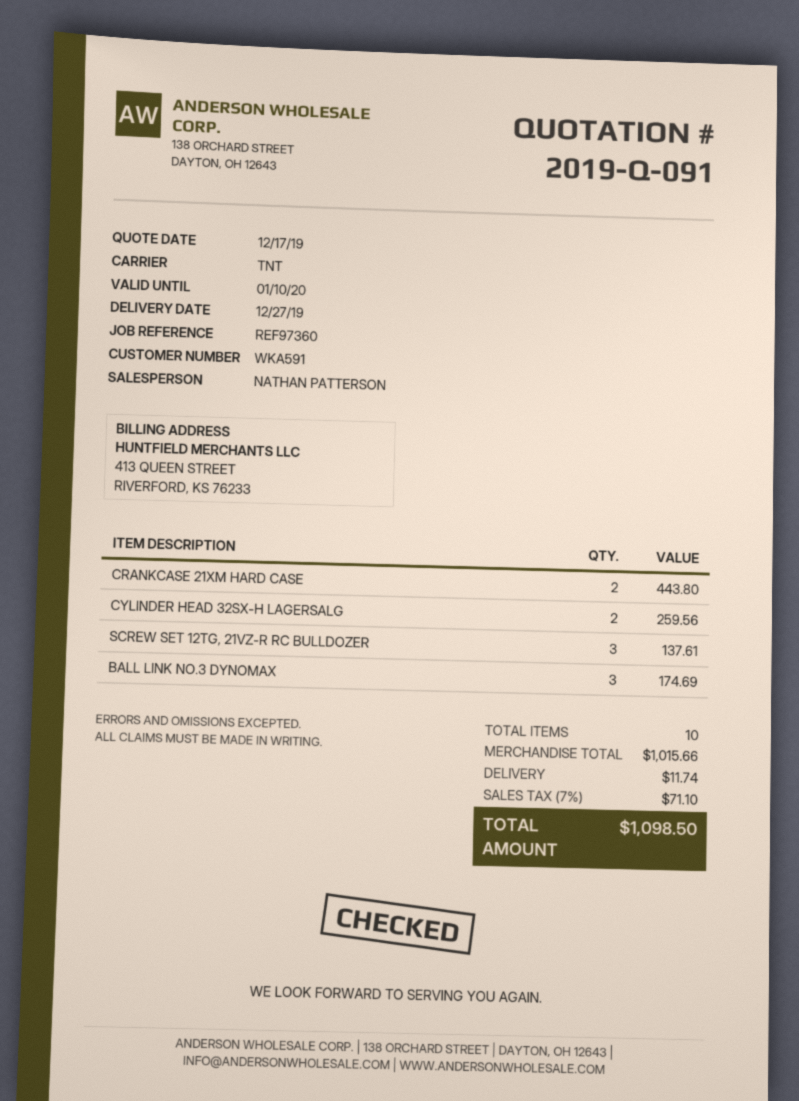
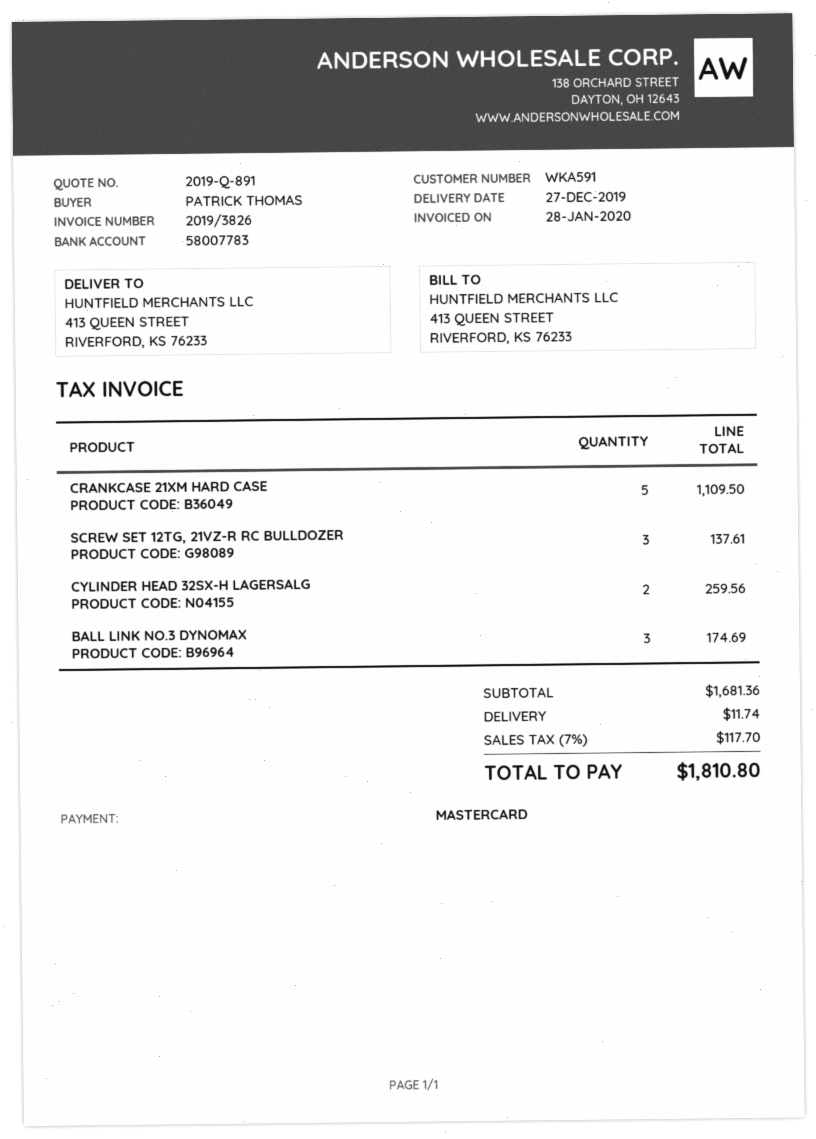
quote number: 2019-Q-091 -> 2019-Q-891
CRANKCASE 21XM HARD CASE: 2 for 443.80 -> 5 for 1109.50
subtotal: 1015.66 -> 1681.36
tax: 7% = 71.10 -> 7% = 117.70
total: 1098.50 -> 1810.80

